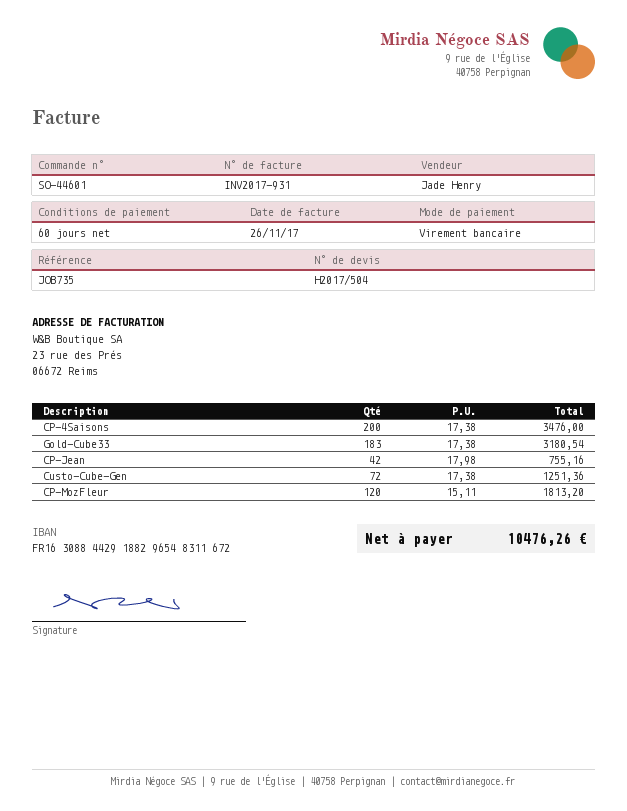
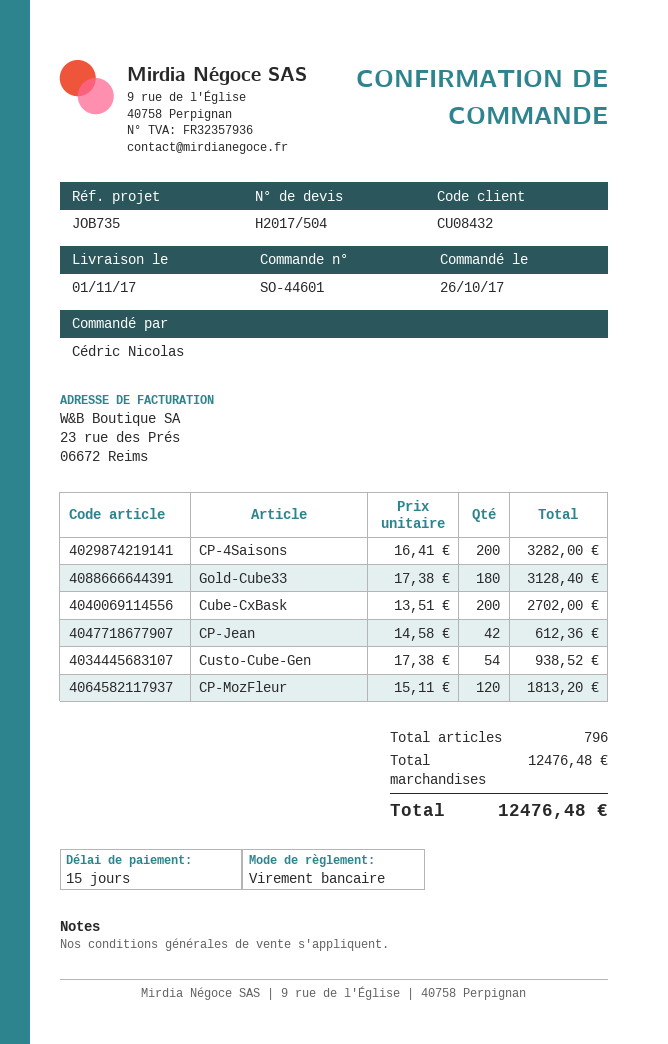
payment terms: 60 days -> 15 days
CP-4Saisons: 200 x 17.38 = 3476.00 -> 200 x 16.41 = 3282.00
Gold-Cube33: 183 x 17.38 = 3180.54 -> 180 x 17.38 = 3128.40
CP-Jean: 42 x 17.98 = 755.16 -> 42 x 14.58 = 612.36
Custo-Cube-Gen: 72 x 17.38 = 1251.36 -> 54 x 17.38 = 938.52
Cube-CxBask: none -> 200 x 13.51 = 2702.00
total: 10476.26 -> 12476.48

